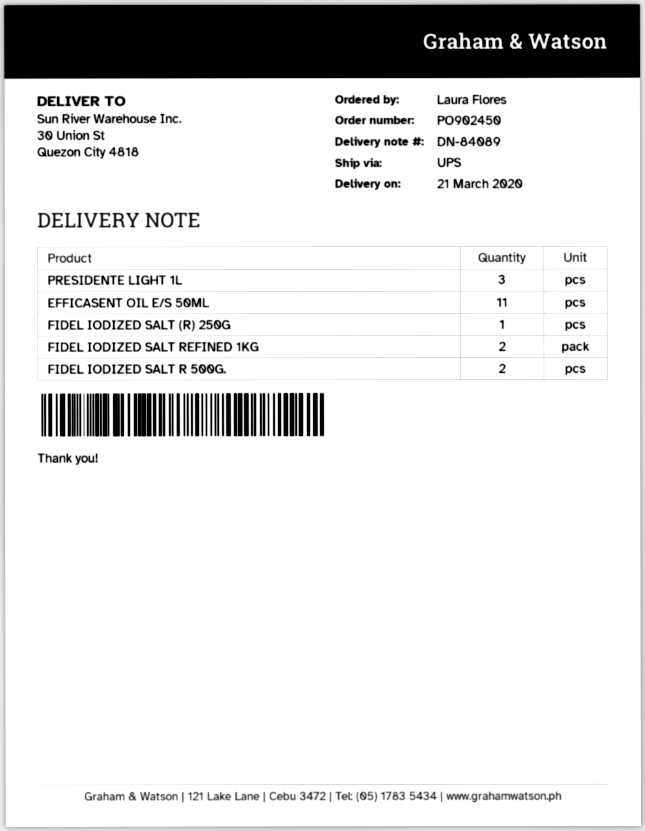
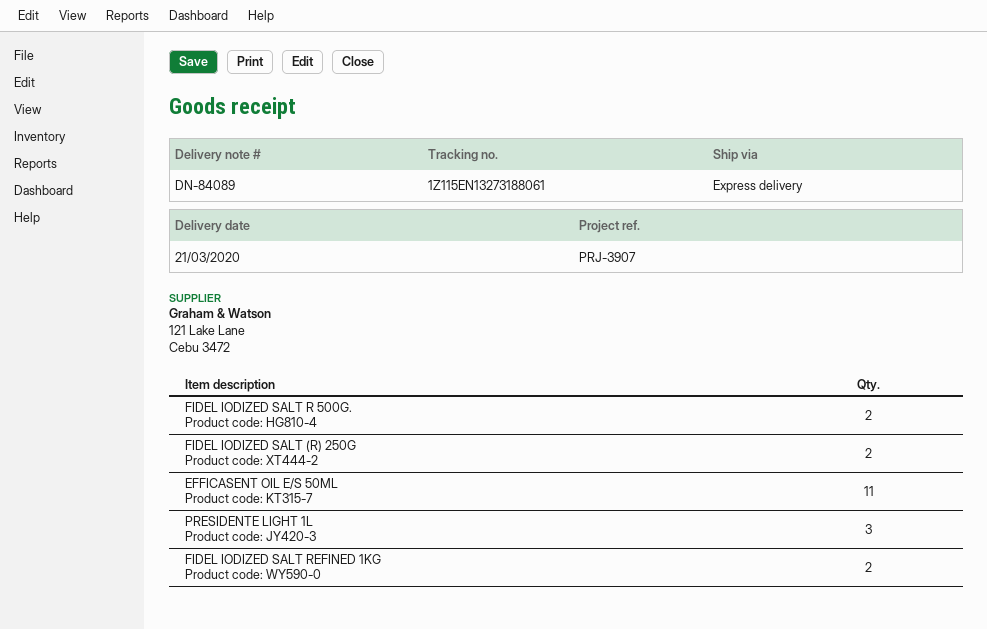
shipping method: UPS -> express
FIDEL IODIZED SALT (R) 250G: 1 -> 2

